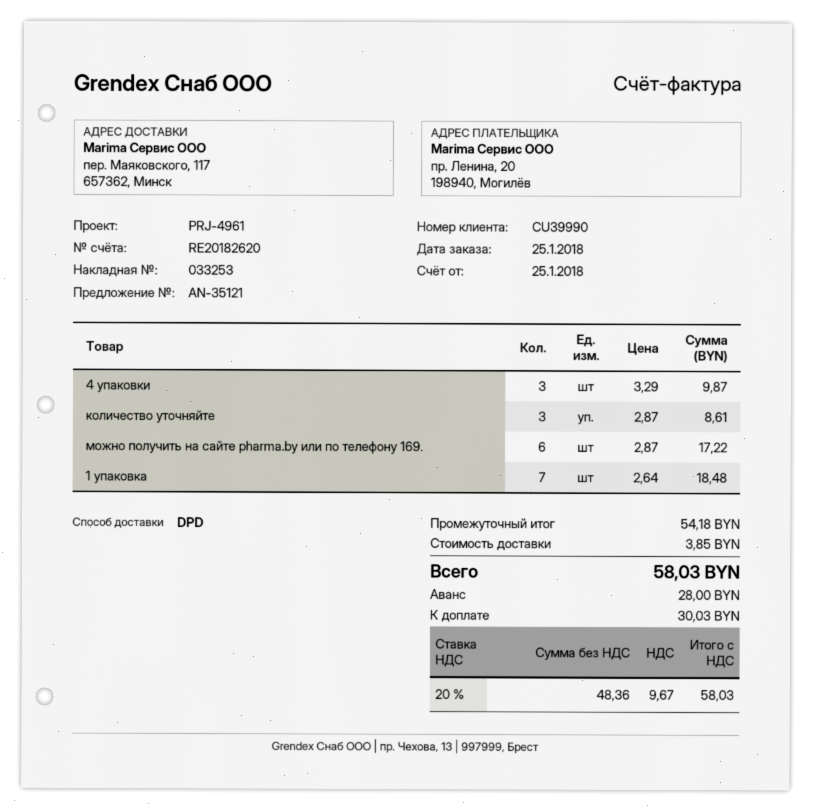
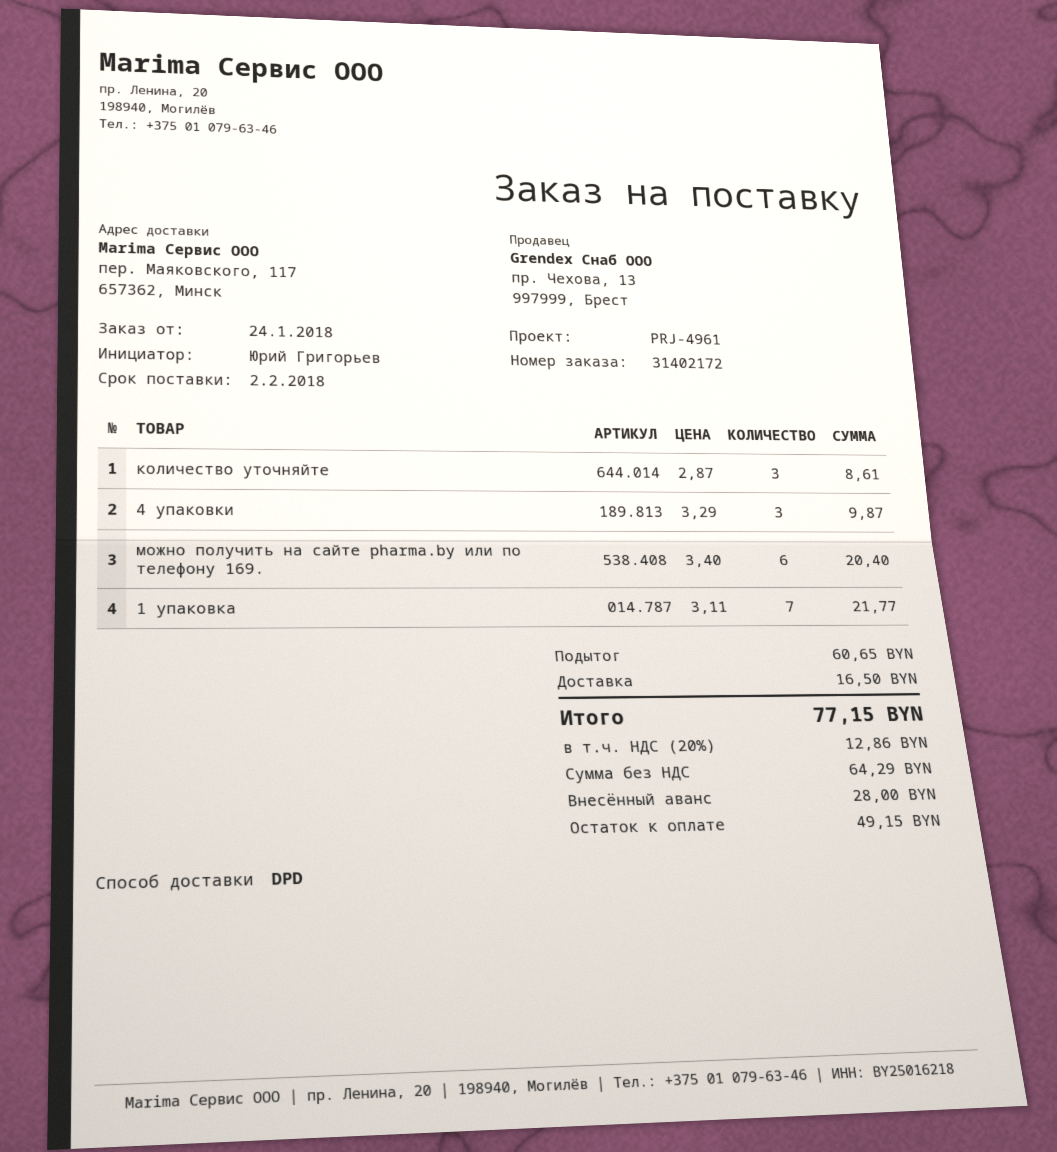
order date: 2018-01-25 -> 2018-01-24
можно получить на сайте pharma.by или по телефону 169.: 6 x 2.87 = 17.22 -> 6 x 3.40 = 20.40
1 упаковка: 7 x 2.64 = 18.48 -> 7 x 3.11 = 21.77
subtotal: 54.18 -> 60.65
shipping: 3.85 -> 16.50
net: 48.36 -> 64.29
tax: 20% = 9.67 -> 20% = 12.86
total: 58.03 -> 77.15
balance: 30.03 -> 49.15

